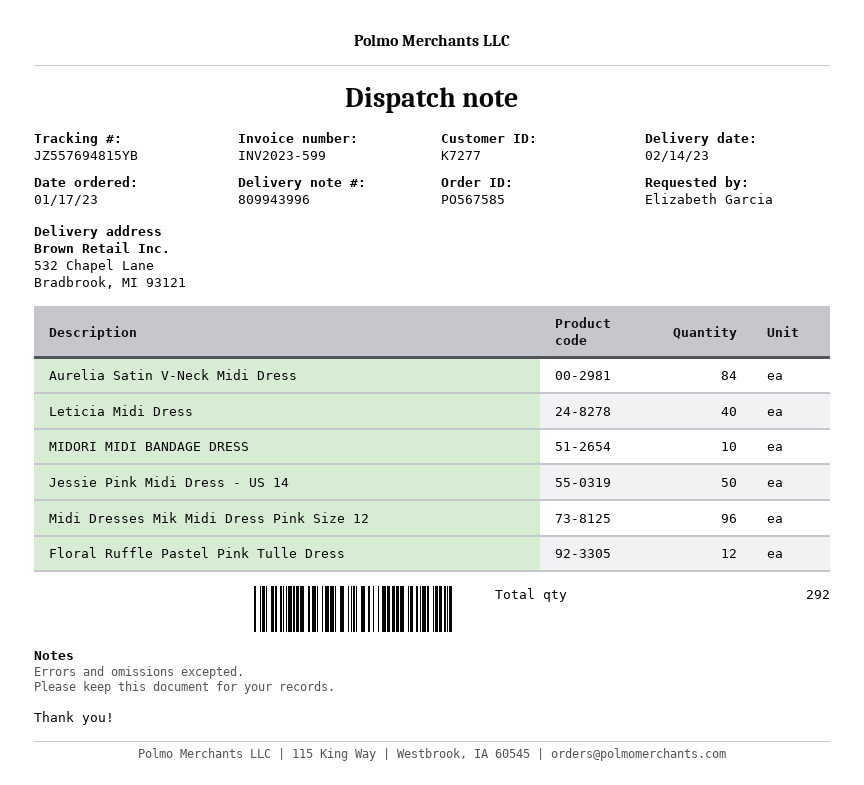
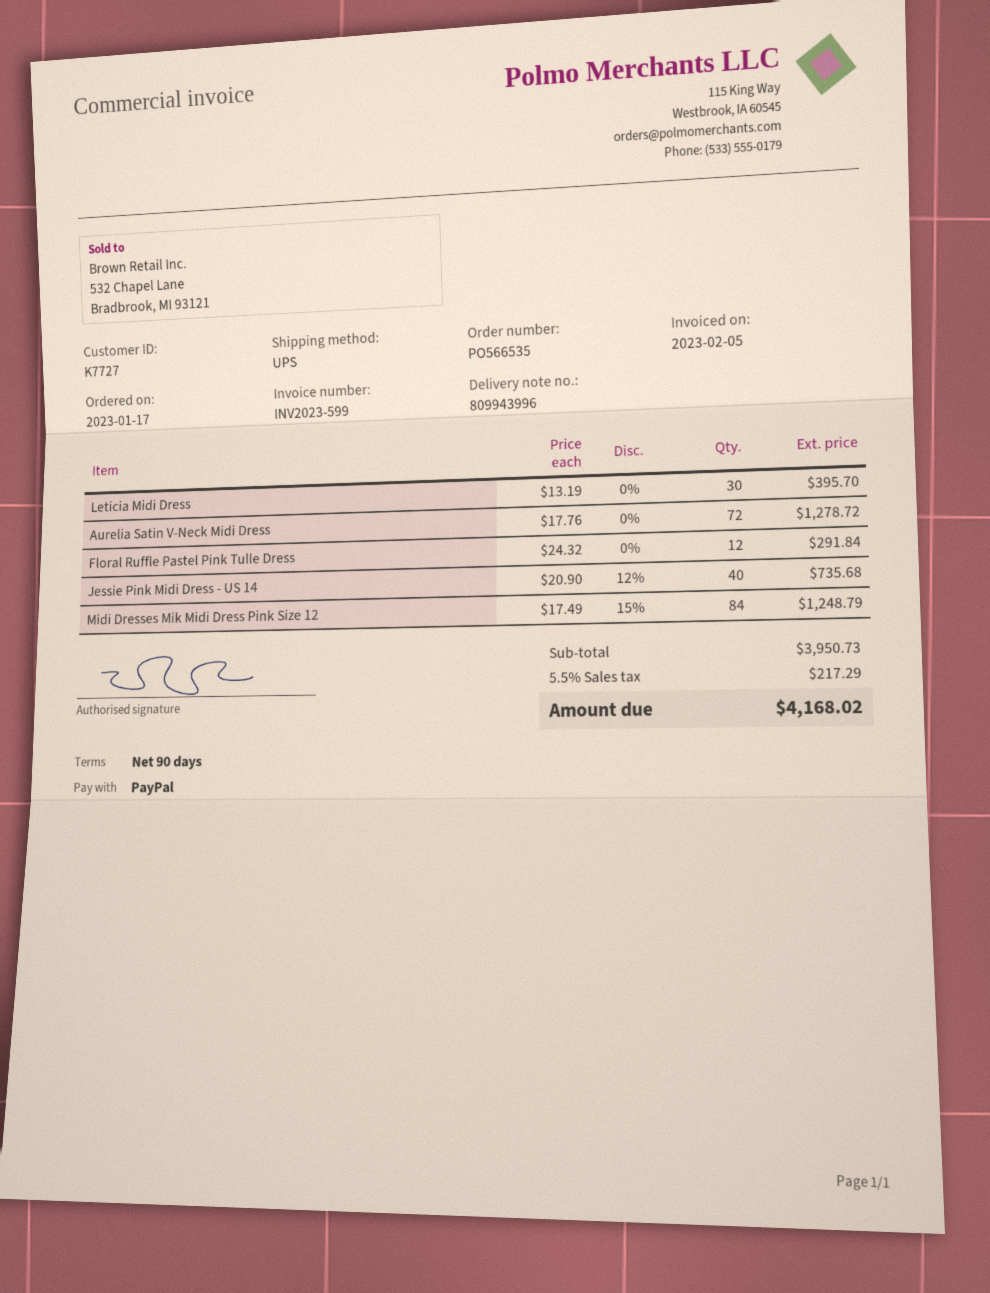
order number: PO567585 -> PO566535
customer number: K7277 -> K7727
Aurelia Satin V-Neck Midi Dress: 84 -> 72
Leticia Midi Dress: 40 -> 30
MIDORI MIDI BANDAGE DRESS: 10 -> none
Jessie Pink Midi Dress - US 14: 50 -> 40
Midi Dresses Mik Midi Dress Pink Size 12: 96 -> 84

